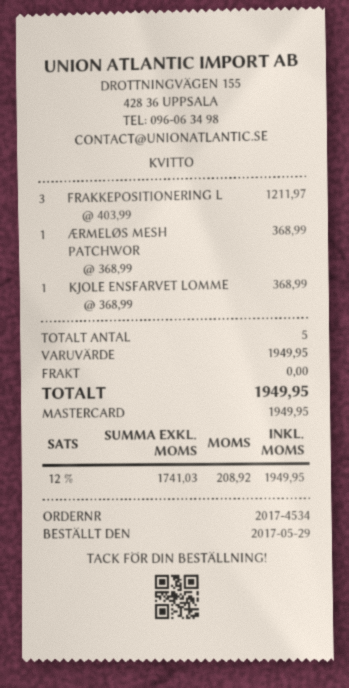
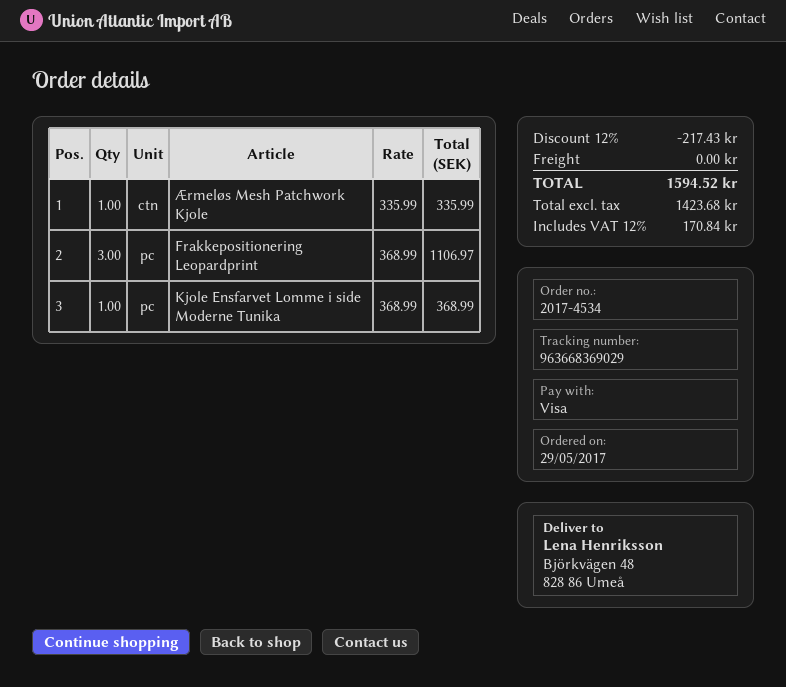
payment method: Mastercard -> Visa
FRAKKEPOSITIONERING L: 3 x 403.99 = 1211.97 -> 3 x 368.99 = 1106.97
ÆRMELØS MESH PATCHWOR: 1 x 368.99 = 368.99 -> 1 x 335.99 = 335.99
discount: none -> 12% = 217.43
net: 1741.03 -> 1423.68
tax: 12% = 208.92 -> 12% = 170.84
total: 1949.95 -> 1594.52

